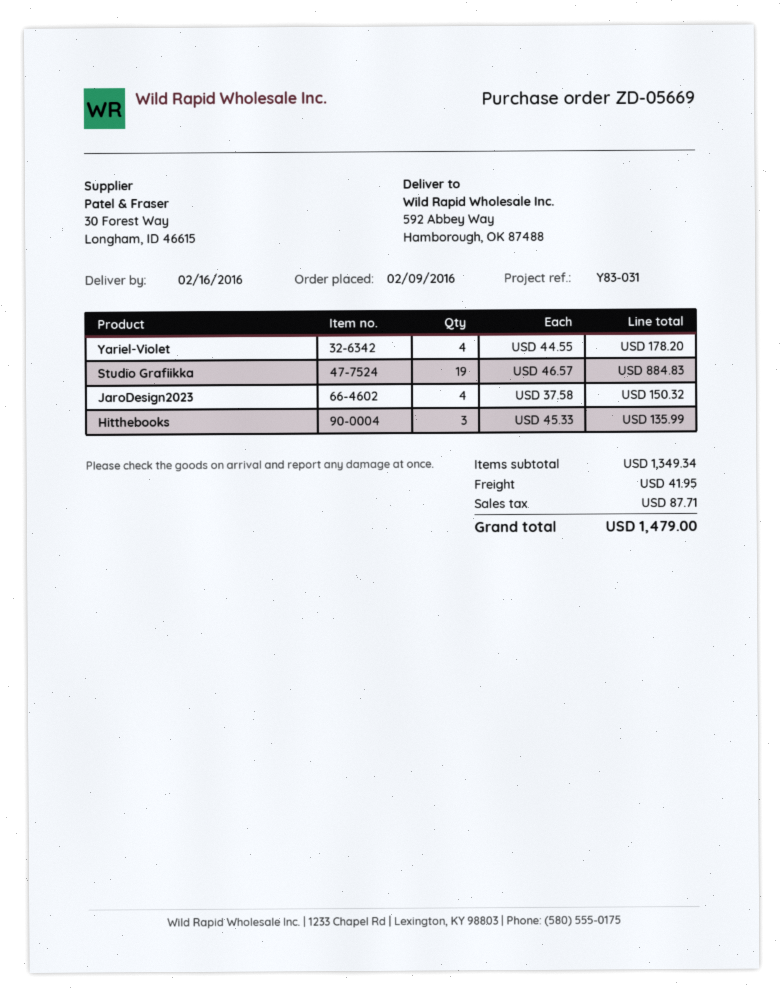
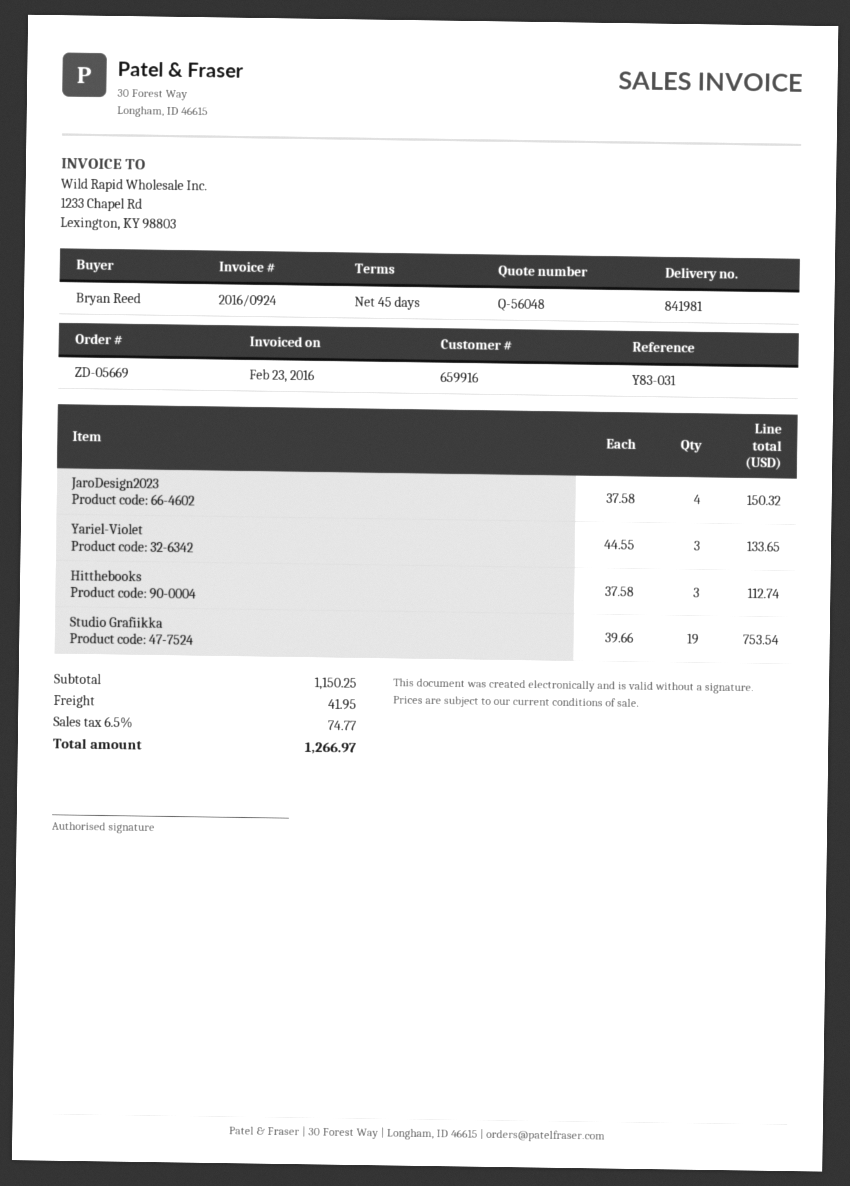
Yariel-Violet: 4 x 44.55 = 178.20 -> 3 x 44.55 = 133.65
Studio Grafiikka: 19 x 46.57 = 884.83 -> 19 x 39.66 = 753.54
Hitthebooks: 3 x 45.33 = 135.99 -> 3 x 37.58 = 112.74
subtotal: 1349.34 -> 1150.25
tax: 87.71 -> 74.77
total: 1479.00 -> 1266.97

